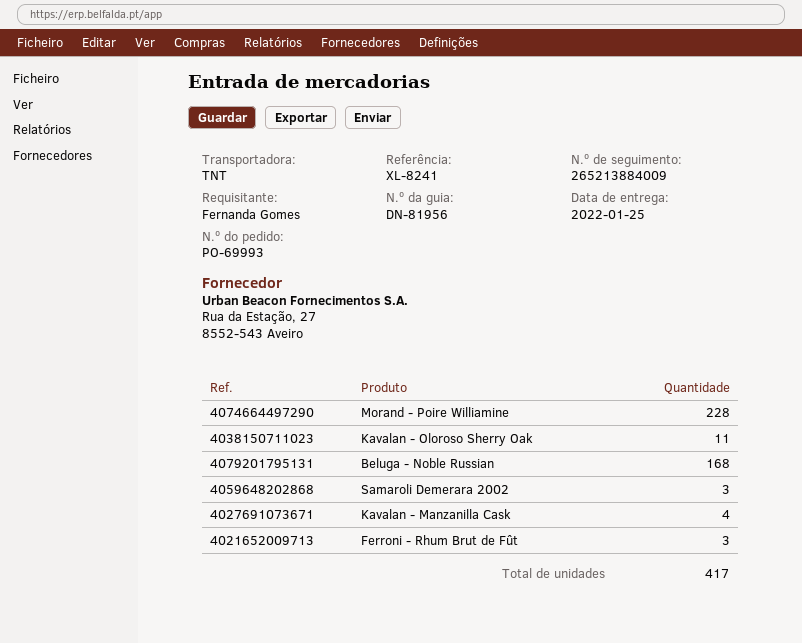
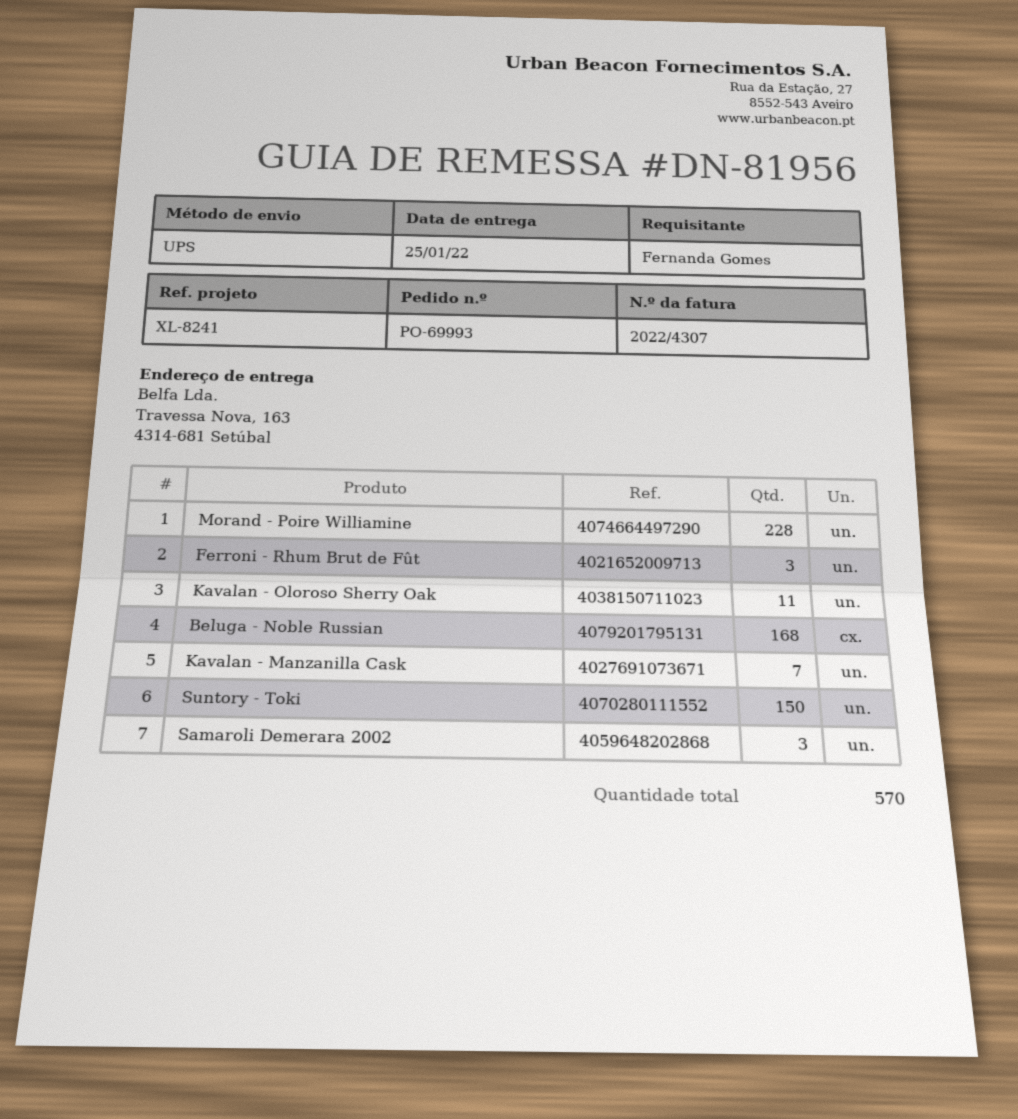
shipping method: TNT -> UPS
Kavalan - Manzanilla Cask: 4 -> 7
Suntory - Toki: none -> 150
total quantity: 417 -> 570

